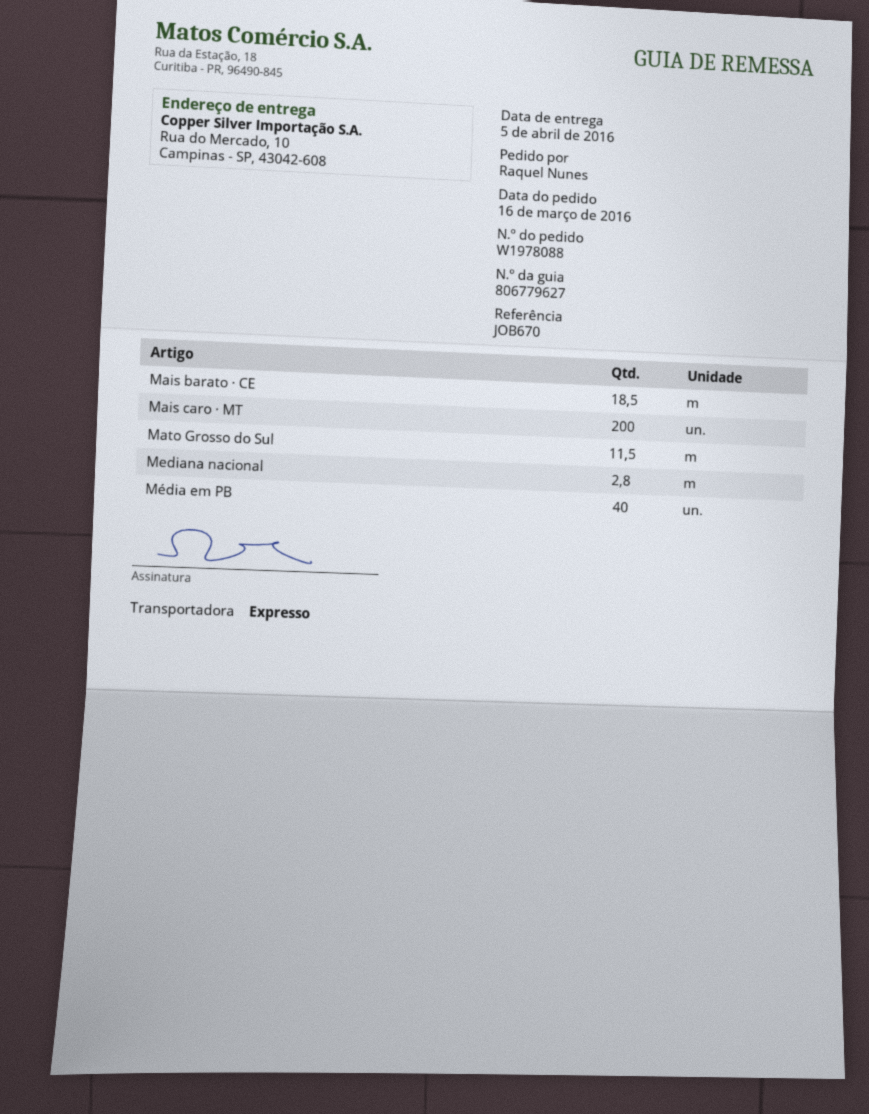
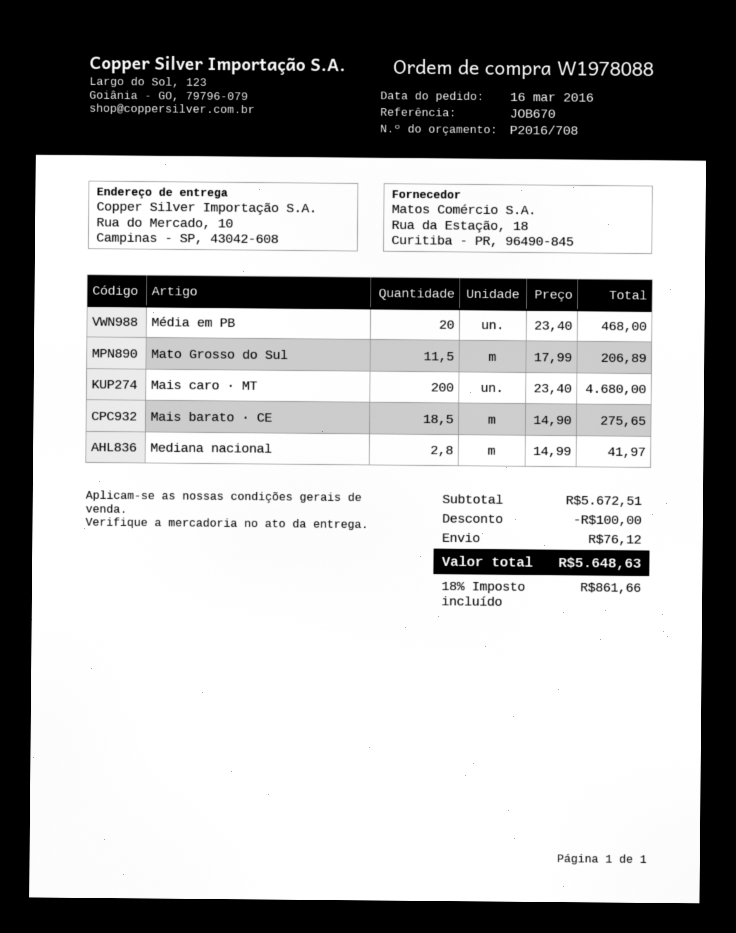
Média em PB: 40 -> 20

